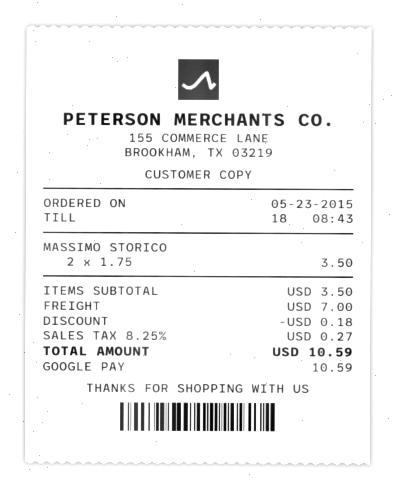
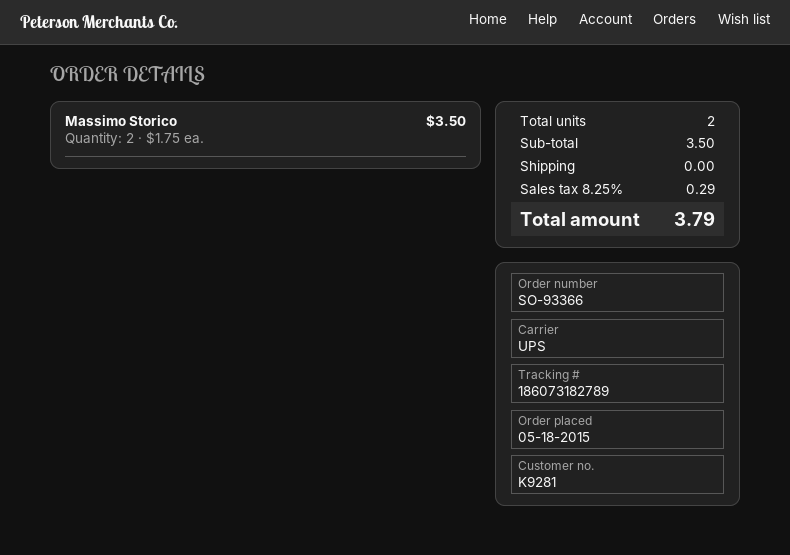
order date: 2015-05-23 -> 2015-05-18
discount: 0.18 -> none
shipping: 7.00 -> 0.00
tax: 8.25% = 0.27 -> 8.25% = 0.29
total: 10.59 -> 3.79

